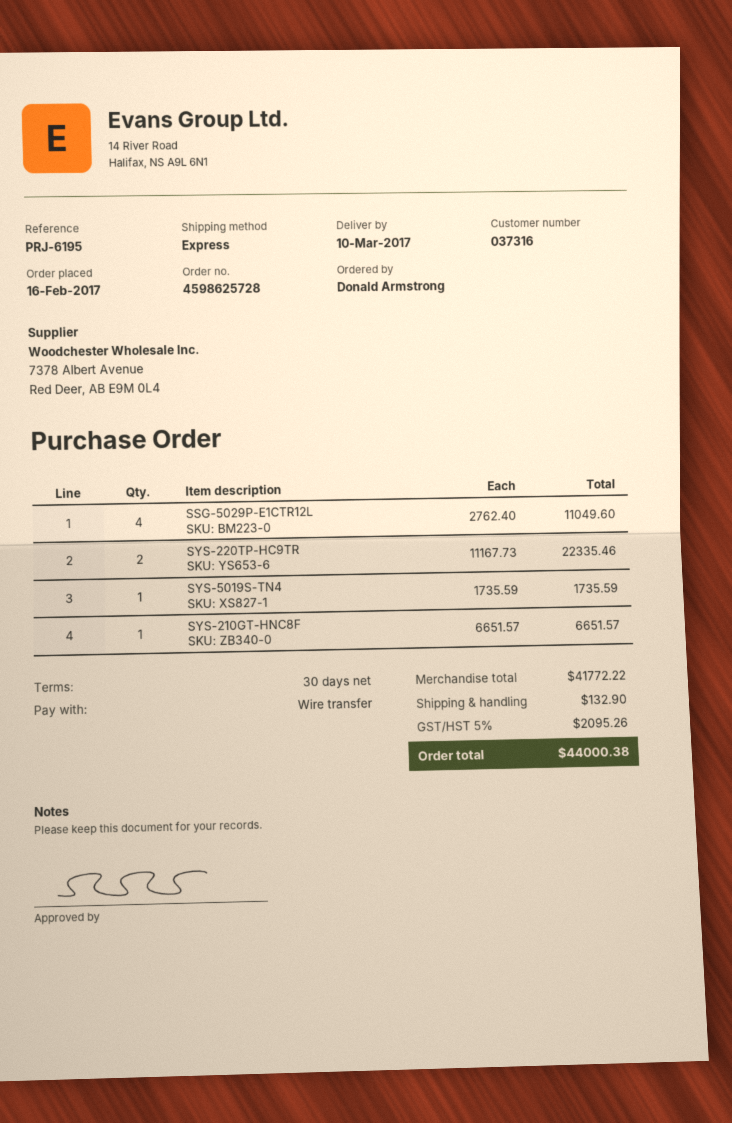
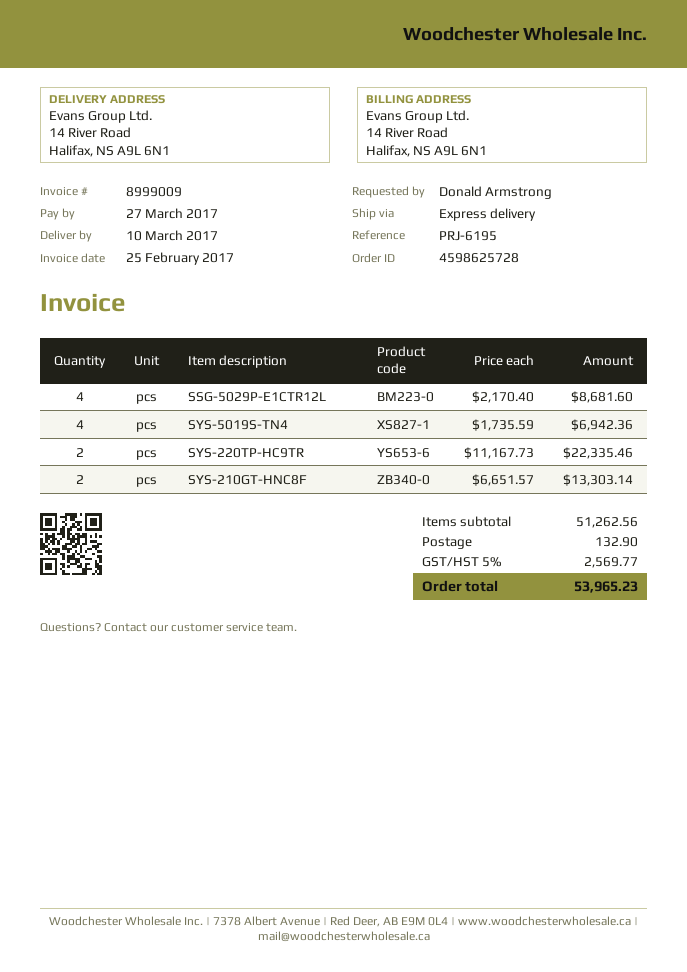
SSG-5029P-E1CTR12L: 4 x 2762.40 = 11049.60 -> 4 x 2170.40 = 8681.60
SYS-5019S-TN4: 1 x 1735.59 = 1735.59 -> 4 x 1735.59 = 6942.36
SYS-210GT-HNC8F: 1 x 6651.57 = 6651.57 -> 2 x 6651.57 = 13303.14
subtotal: 41772.22 -> 51262.56
tax: 5% = 2095.26 -> 5% = 2569.77
total: 44000.38 -> 53965.23

